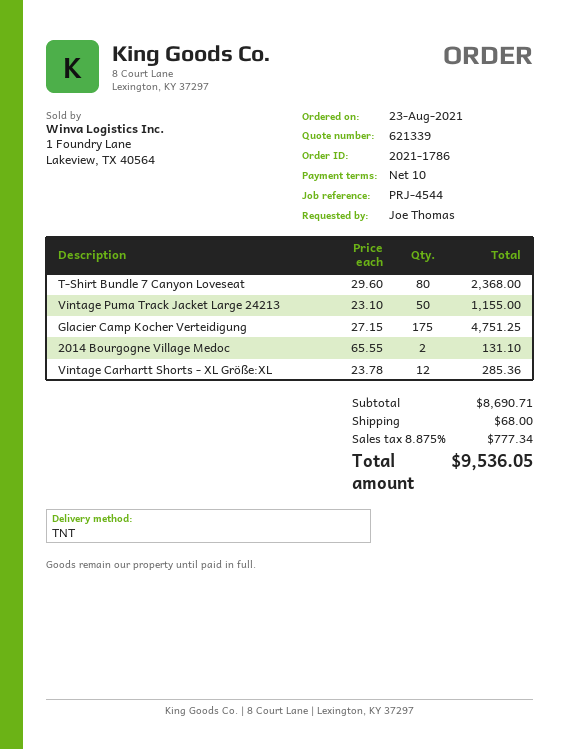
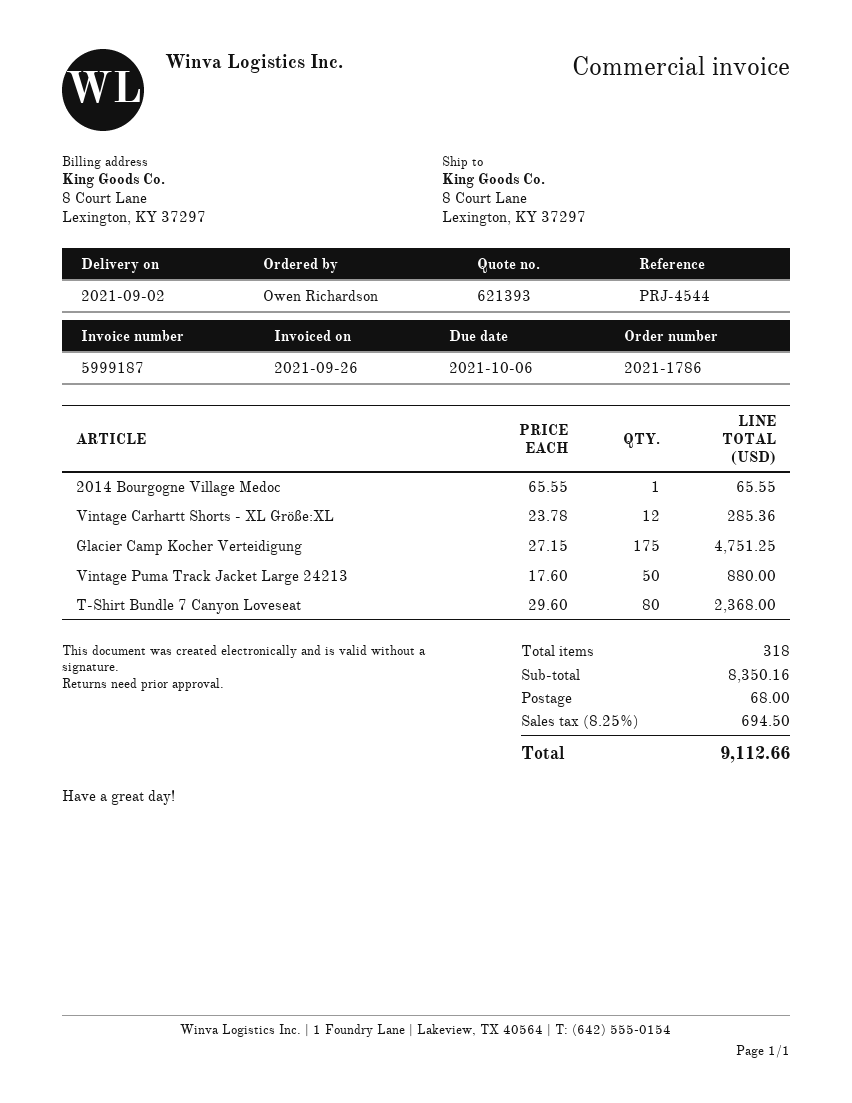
quote number: 621339 -> 621393
ordered by: Joe Thomas -> Owen Richardson
Vintage Puma Track Jacket Large 24213: 50 x 23.10 = 1155.00 -> 50 x 17.60 = 880.00
2014 Bourgogne Village Medoc: 2 x 65.55 = 131.10 -> 1 x 65.55 = 65.55
subtotal: 8690.71 -> 8350.16
tax: 8.875% = 777.34 -> 8.25% = 694.50
total: 9536.05 -> 9112.66

